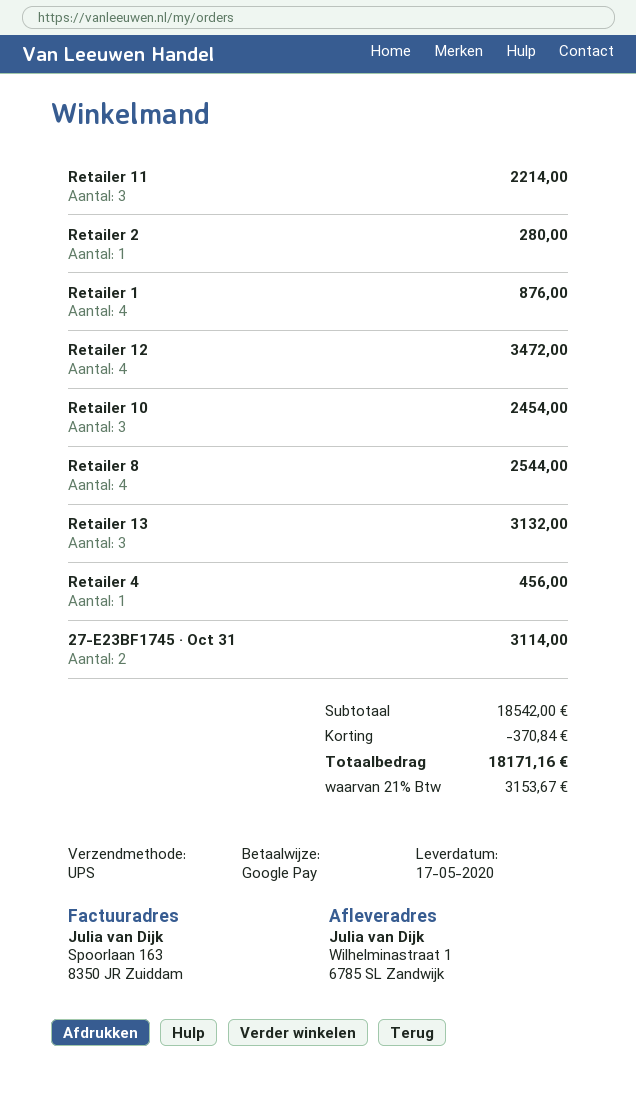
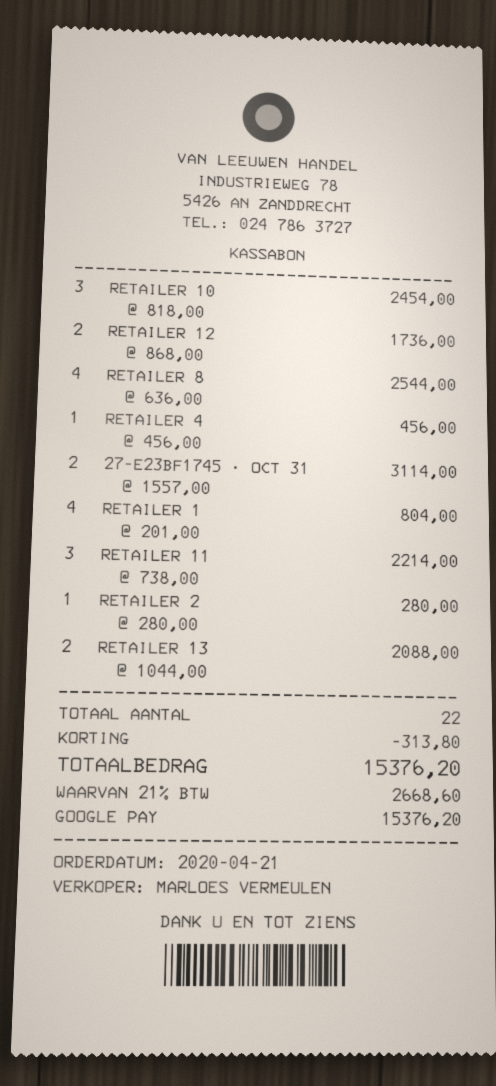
Retailer 1: 4 for 876.00 -> 4 for 804.00
Retailer 12: 4 for 3472.00 -> 2 for 1736.00
Retailer 13: 3 for 3132.00 -> 2 for 2088.00
discount: 370.84 -> 313.80
tax: 21% = 3153.67 -> 21% = 2668.60
total: 18171.16 -> 15376.20

